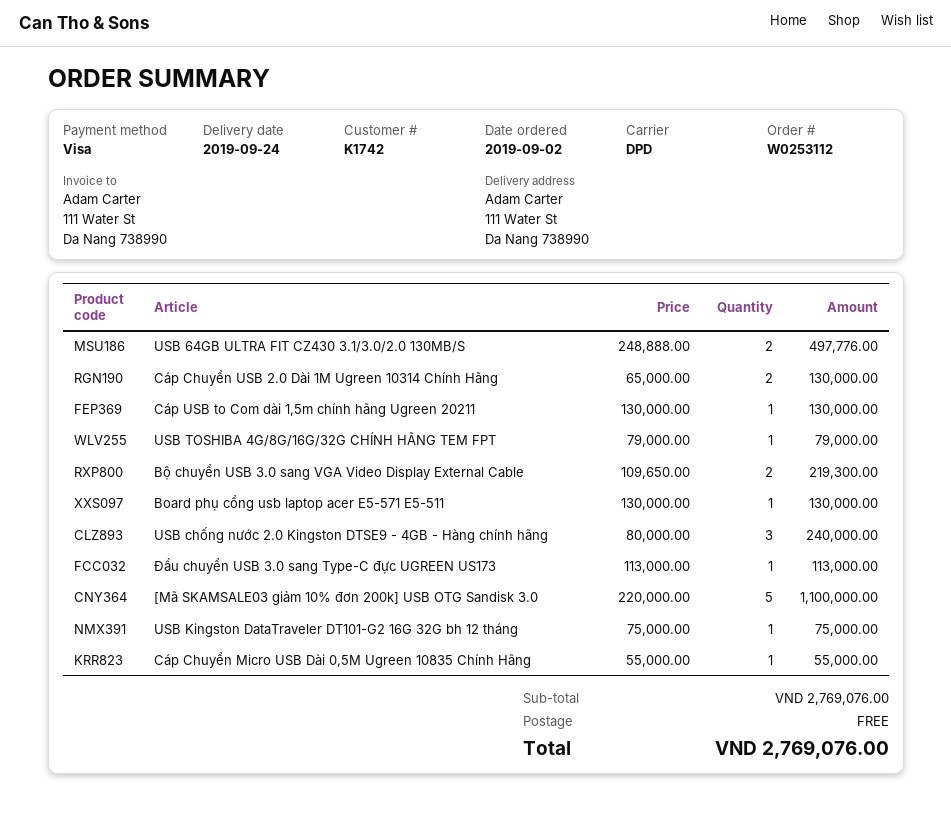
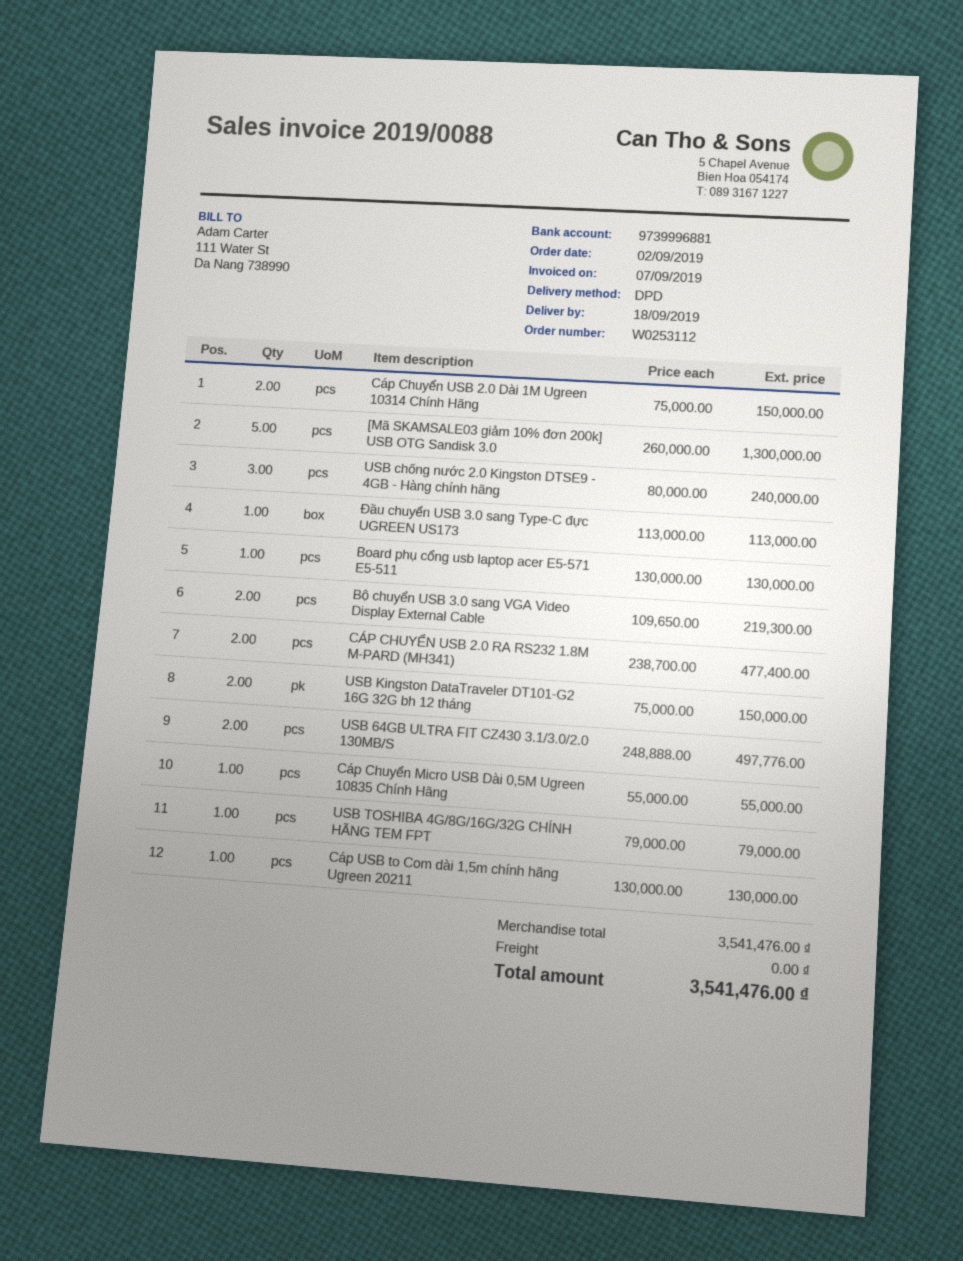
delivery date: 2019-09-24 -> 2019-09-18
Cáp Chuyển USB 2.0 Dài 1M Ugreen 10314 Chính Hãng: 2 x 65000.00 = 130000.00 -> 2 x 75000.00 = 150000.00
[Mã SKAMSALE03 giảm 10% đơn 200k] USB OTG Sandisk 3.0: 5 x 220000.00 = 1100000.00 -> 5 x 260000.00 = 1300000.00
USB Kingston DataTraveler DT101-G2 16G 32G bh 12 tháng: 1 x 75000.00 = 75000.00 -> 2 x 75000.00 = 150000.00
CÁP CHUYỂN USB 2.0 RA RS232 1.8M M-PARD (MH341): none -> 2 x 238700.00 = 477400.00
subtotal: 2769076.00 -> 3541476.00
total: 2769076.00 -> 3541476.00

